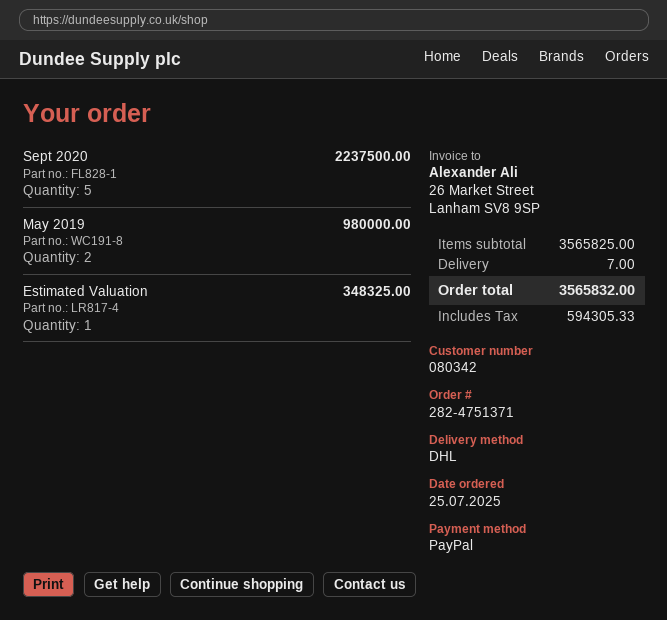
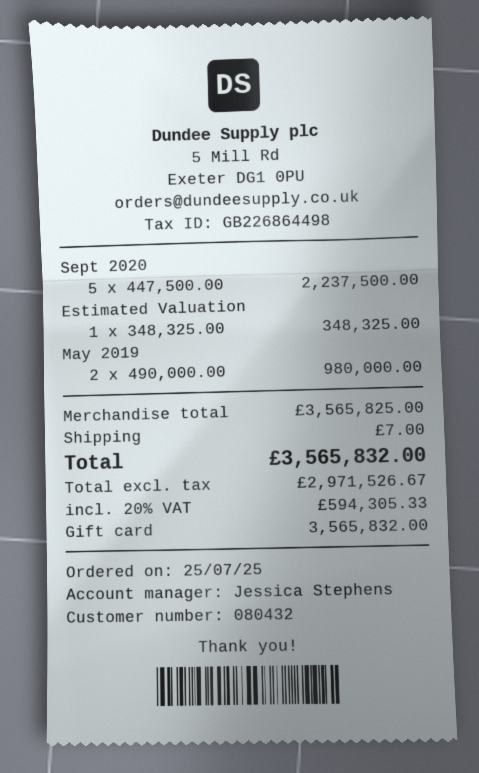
customer number: 080342 -> 080432
payment method: PayPal -> gift card

